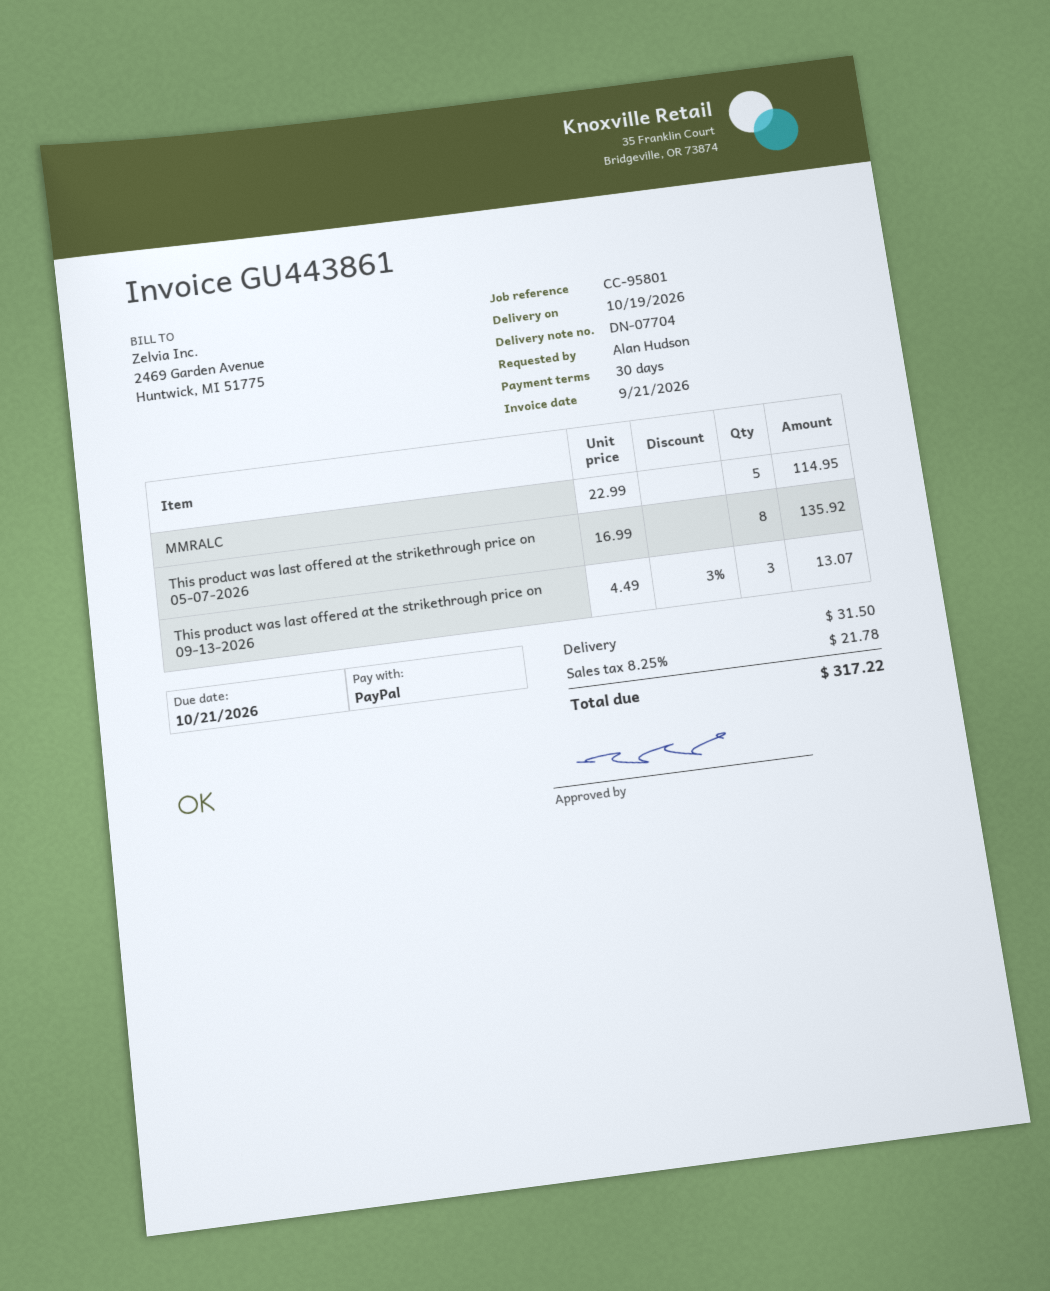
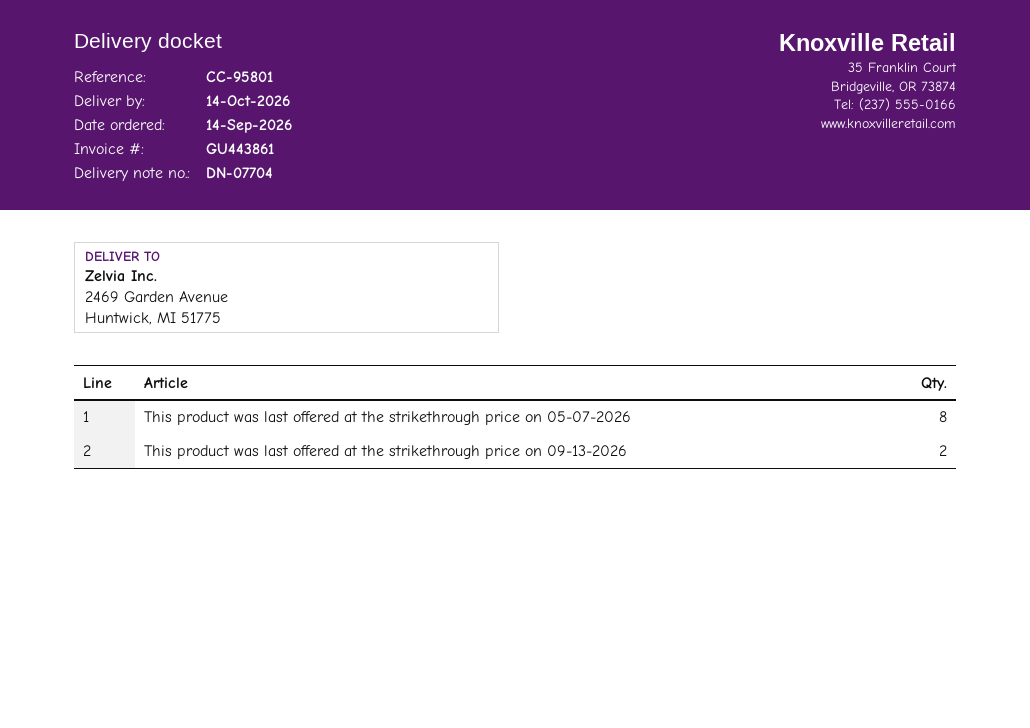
delivery date: 2026-10-19 -> 2026-10-14
MMRALC: 5 -> none
This product was last offered at the strikethrough price on 09-13-2026: 3 -> 2

